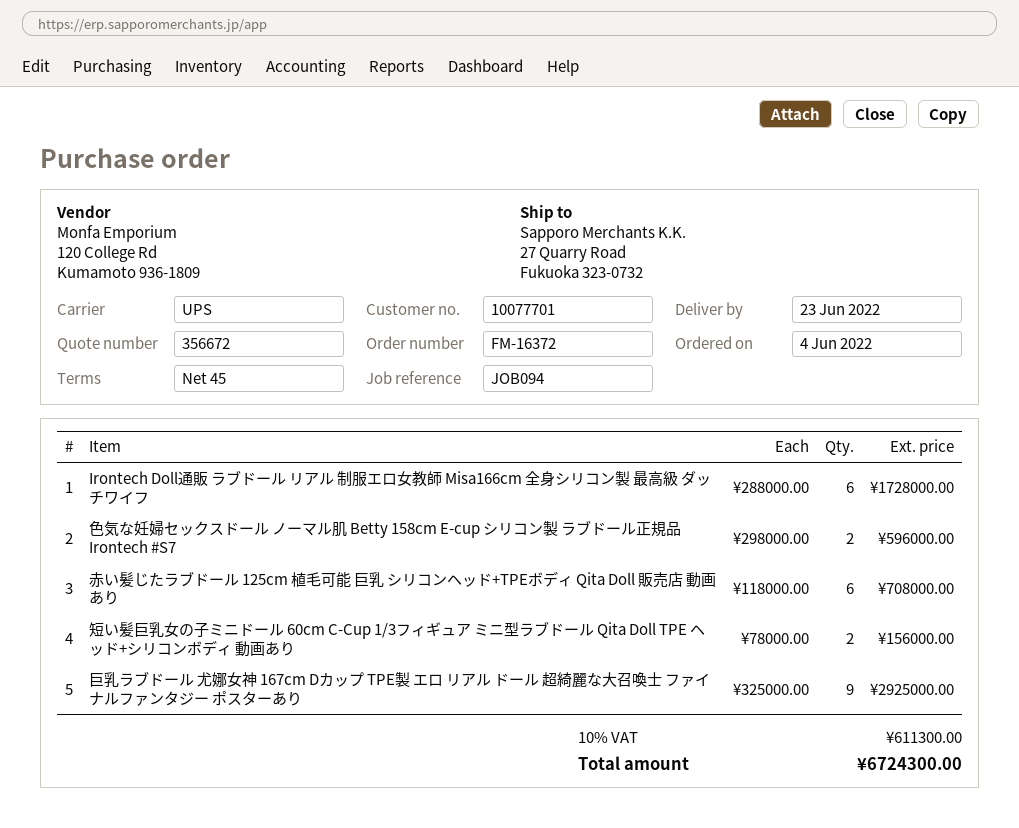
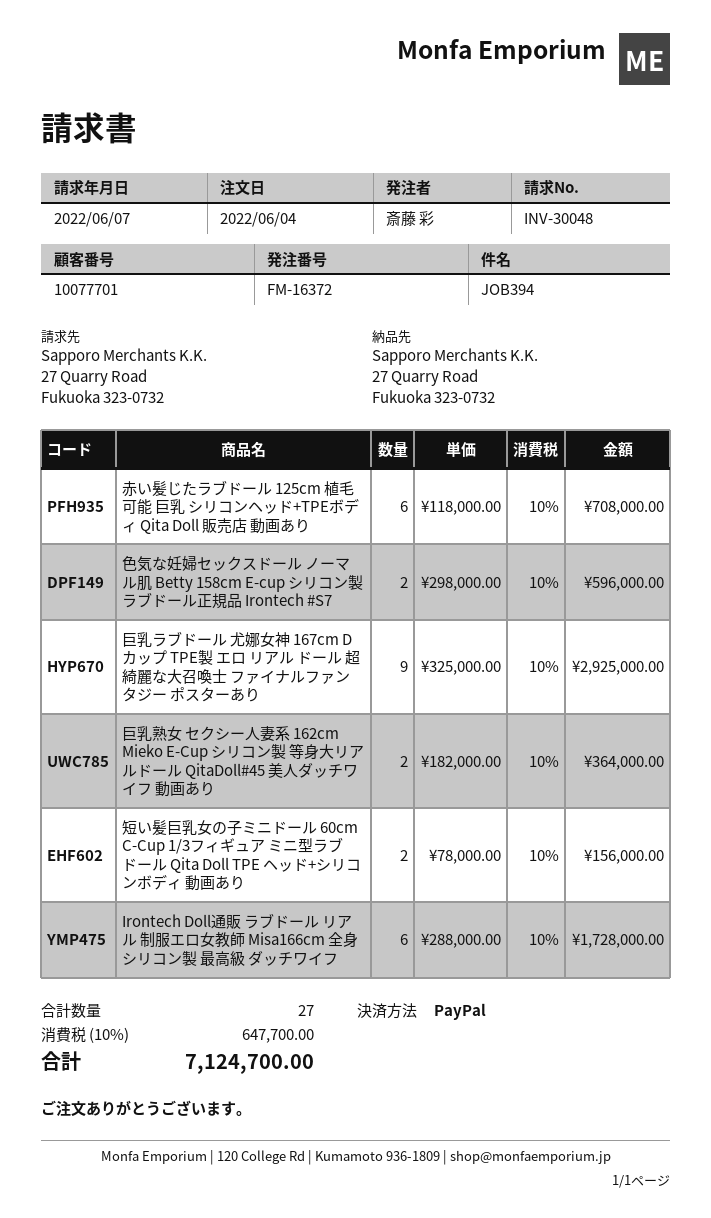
reference: JOB094 -> JOB394
巨乳熟女 セクシー人妻系 162cm Mieko E-Cup シリコン製 等身大リアルドール QitaDoll#45 美人ダッチワイフ 動画あり: none -> 2 x 182000.00 = 364000.00
tax: 10% = 611300.00 -> 10% = 647700.00
total: 6724300.00 -> 7124700.00

